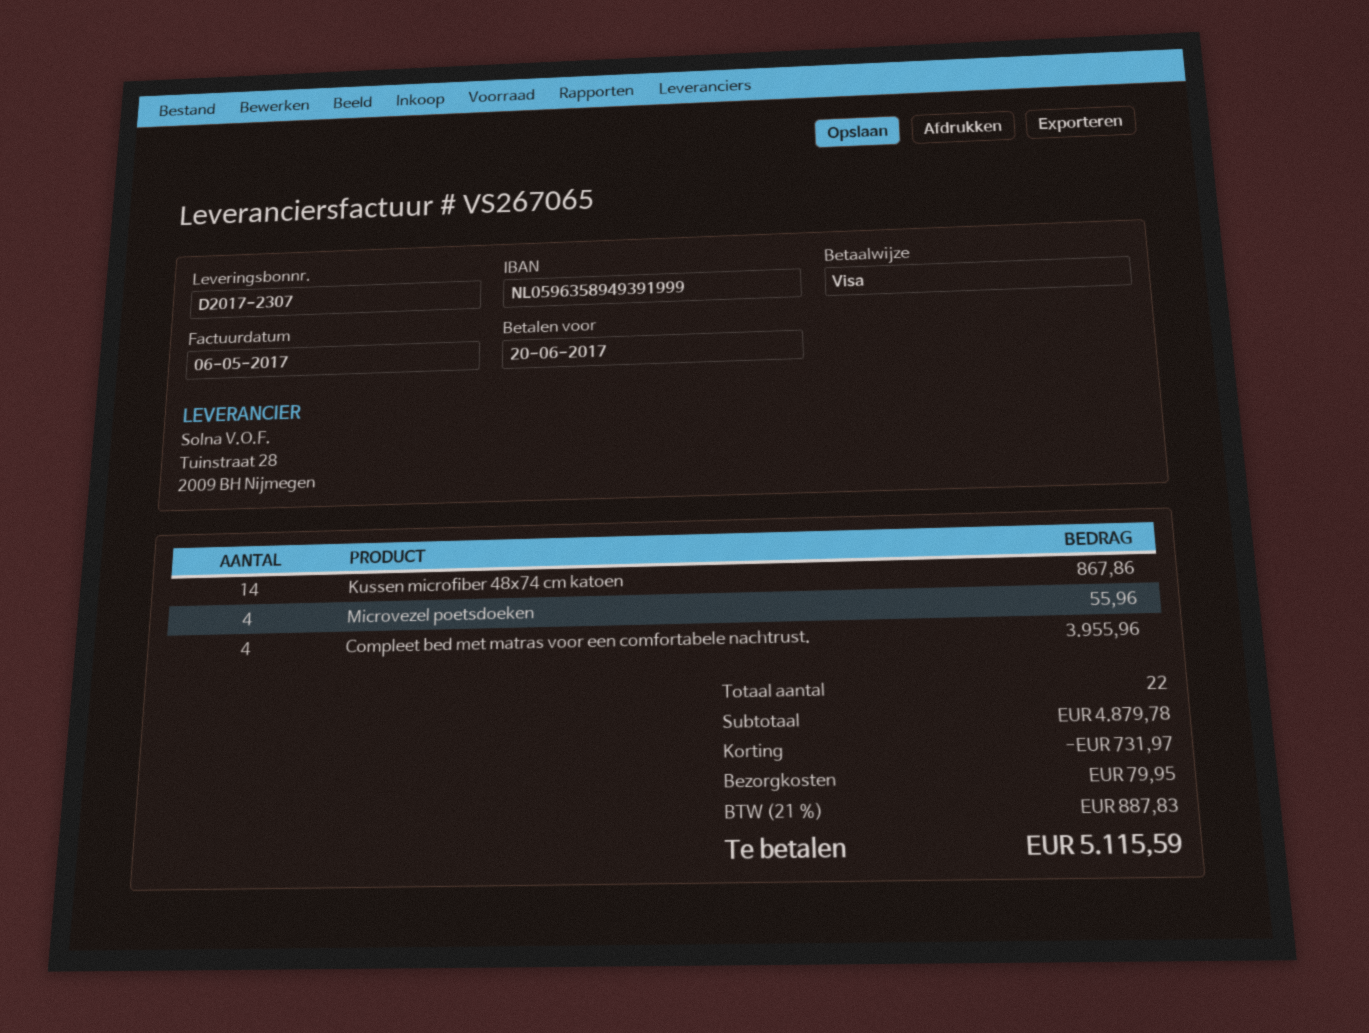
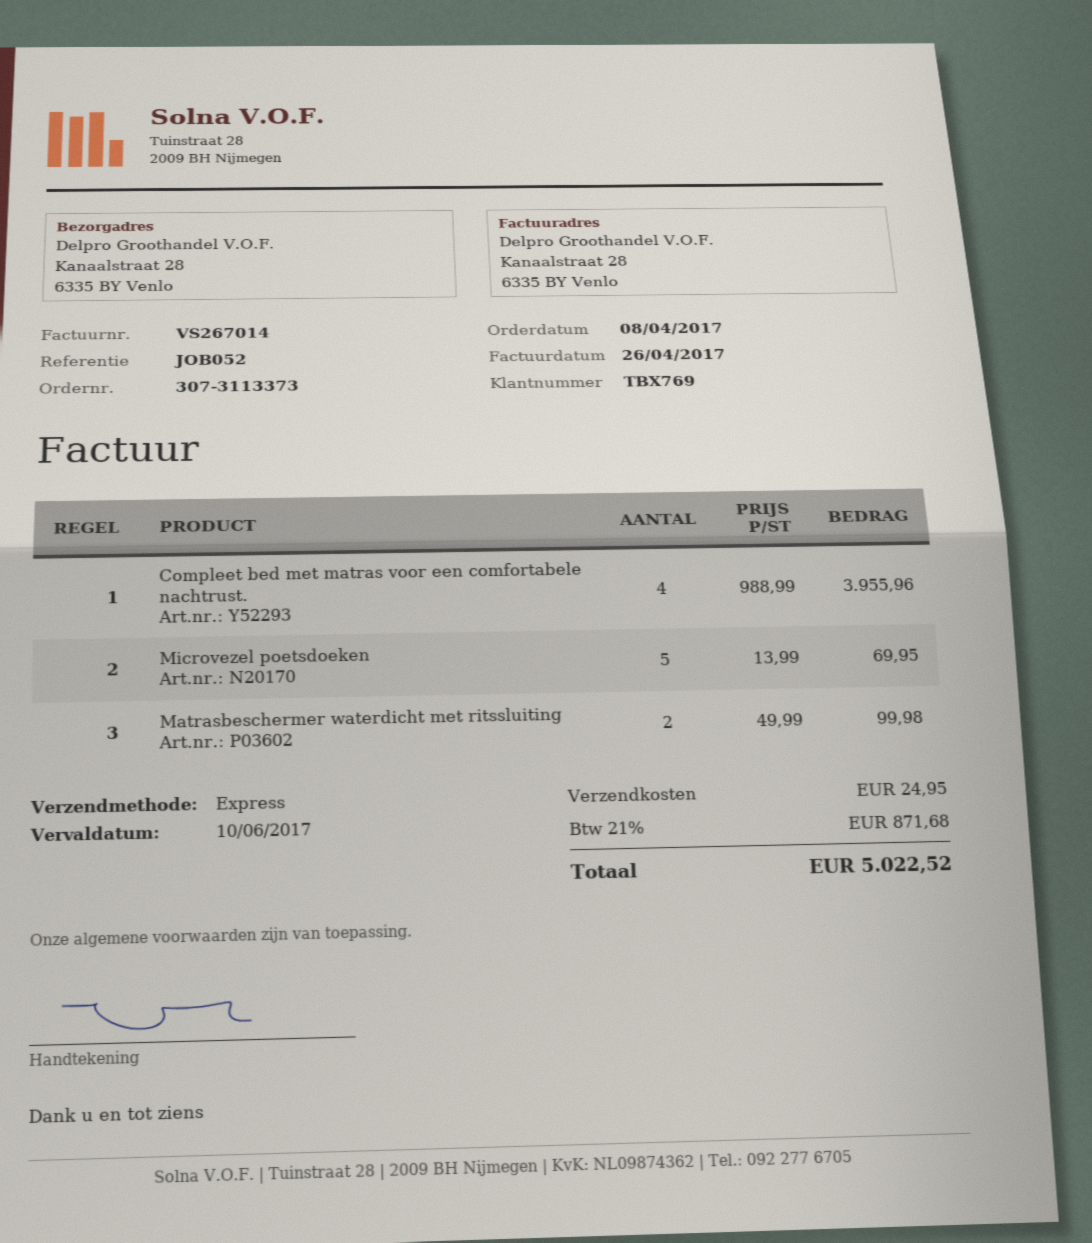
invoice number: VS267065 -> VS267014
invoice date: 2017-05-06 -> 2017-04-26
due date: 2017-06-20 -> 2017-06-10
Kussen microfiber 48x74 cm katoen: 14 for 867.86 -> none
Microvezel poetsdoeken: 4 for 55.96 -> 5 for 69.95
Matrasbeschermer waterdicht met ritssluiting: none -> 2 for 99.98
discount: 731.97 -> none
shipping: 79.95 -> 24.95
tax: 21% = 887.83 -> 21% = 871.68
total: 5115.59 -> 5022.52

